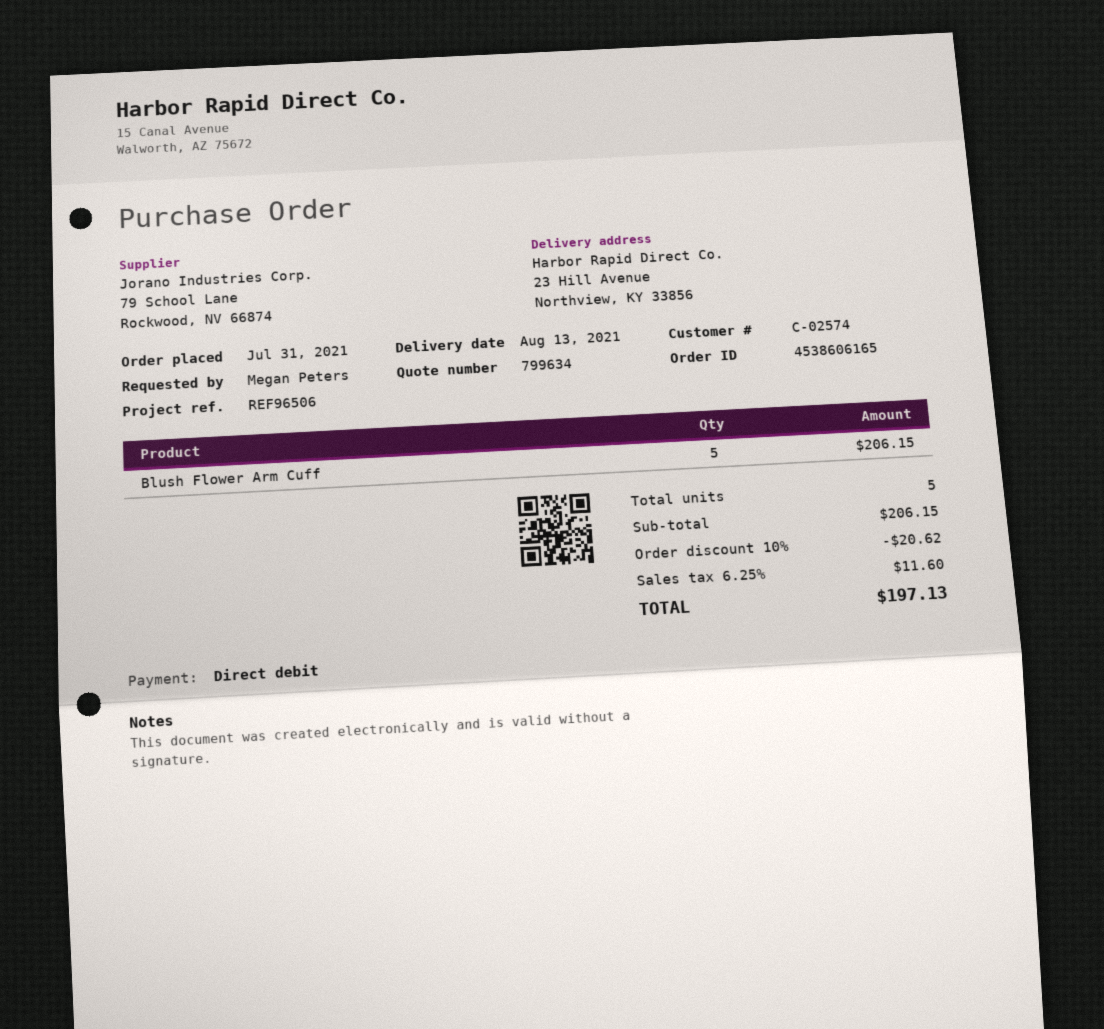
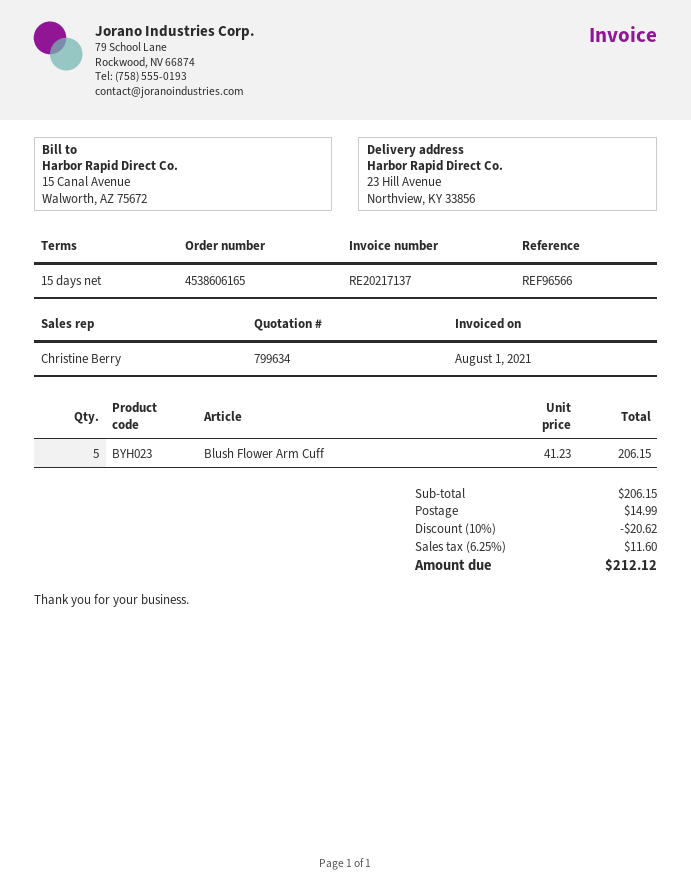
reference: REF96506 -> REF96566
shipping: none -> 14.99
total: 197.13 -> 212.12

